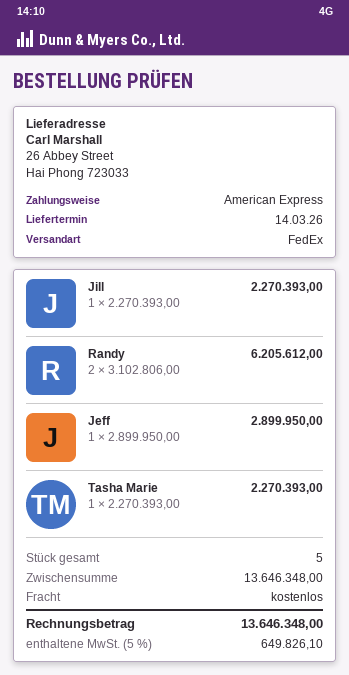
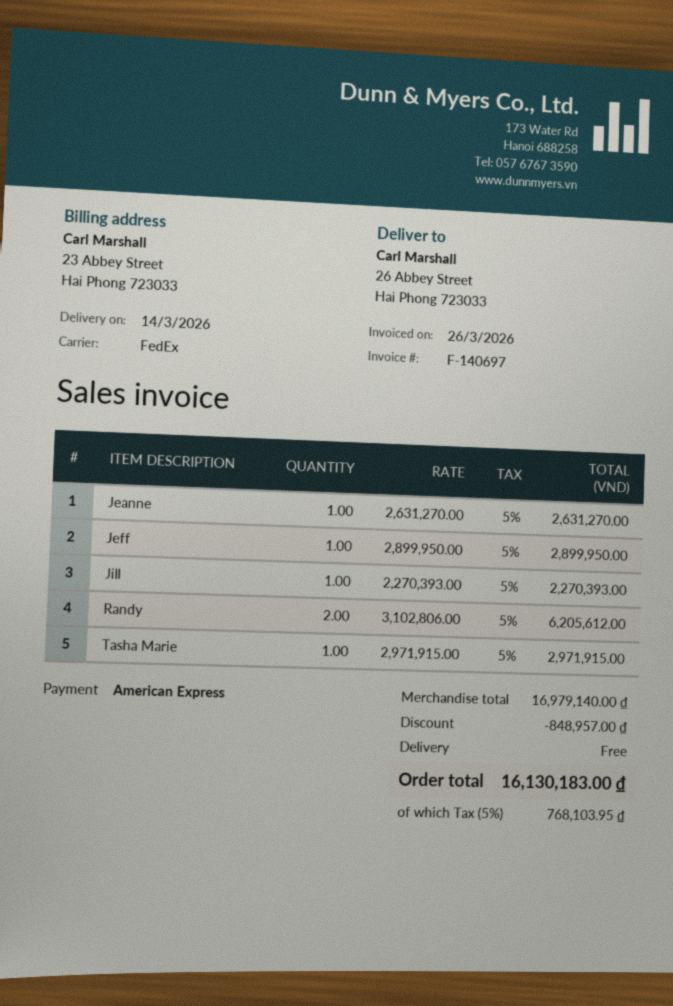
Tasha Marie: 1 x 2270393.00 = 2270393.00 -> 1 x 2971915.00 = 2971915.00
Jeanne: none -> 1 x 2631270.00 = 2631270.00
subtotal: 13646348.00 -> 16979140.00
discount: none -> 848957.00
tax: 5% = 649826.10 -> 5% = 768103.95
total: 13646348.00 -> 16130183.00

